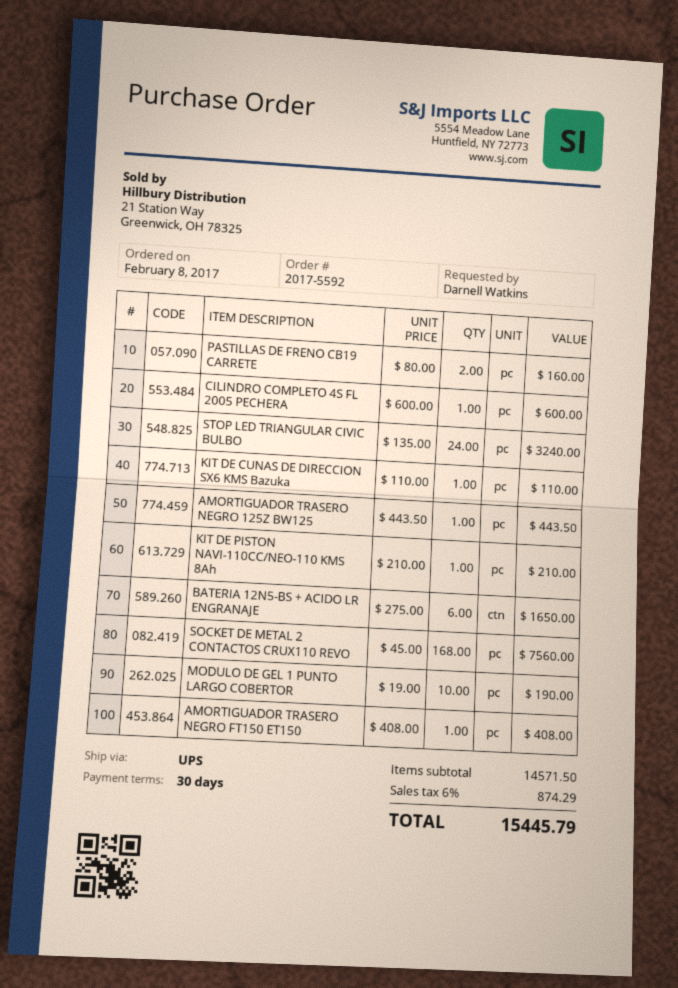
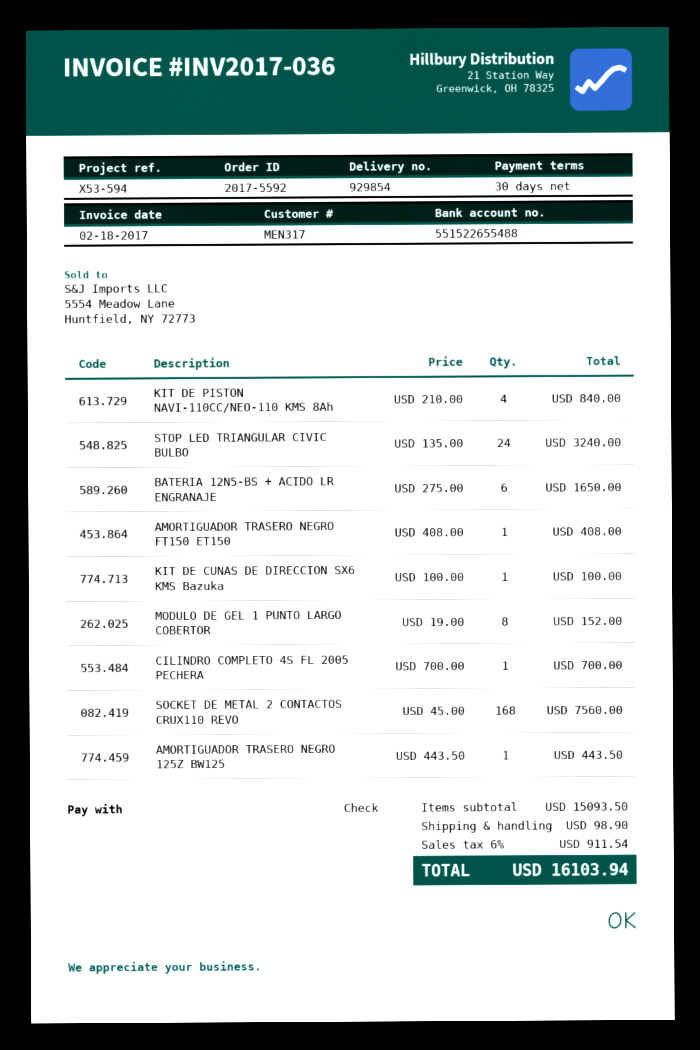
PASTILLAS DE FRENO CB19 CARRETE: 2 x 80.00 = 160.00 -> none
CILINDRO COMPLETO 4S FL 2005 PECHERA: 1 x 600.00 = 600.00 -> 1 x 700.00 = 700.00
KIT DE CUNAS DE DIRECCION SX6 KMS Bazuka: 1 x 110.00 = 110.00 -> 1 x 100.00 = 100.00
KIT DE PISTON NAVI-110CC/NEO-110 KMS 8Ah: 1 x 210.00 = 210.00 -> 4 x 210.00 = 840.00
MODULO DE GEL 1 PUNTO LARGO COBERTOR: 10 x 19.00 = 190.00 -> 8 x 19.00 = 152.00
subtotal: 14571.50 -> 15093.50
shipping: none -> 98.90
tax: 6% = 874.29 -> 6% = 911.54
total: 15445.79 -> 16103.94

